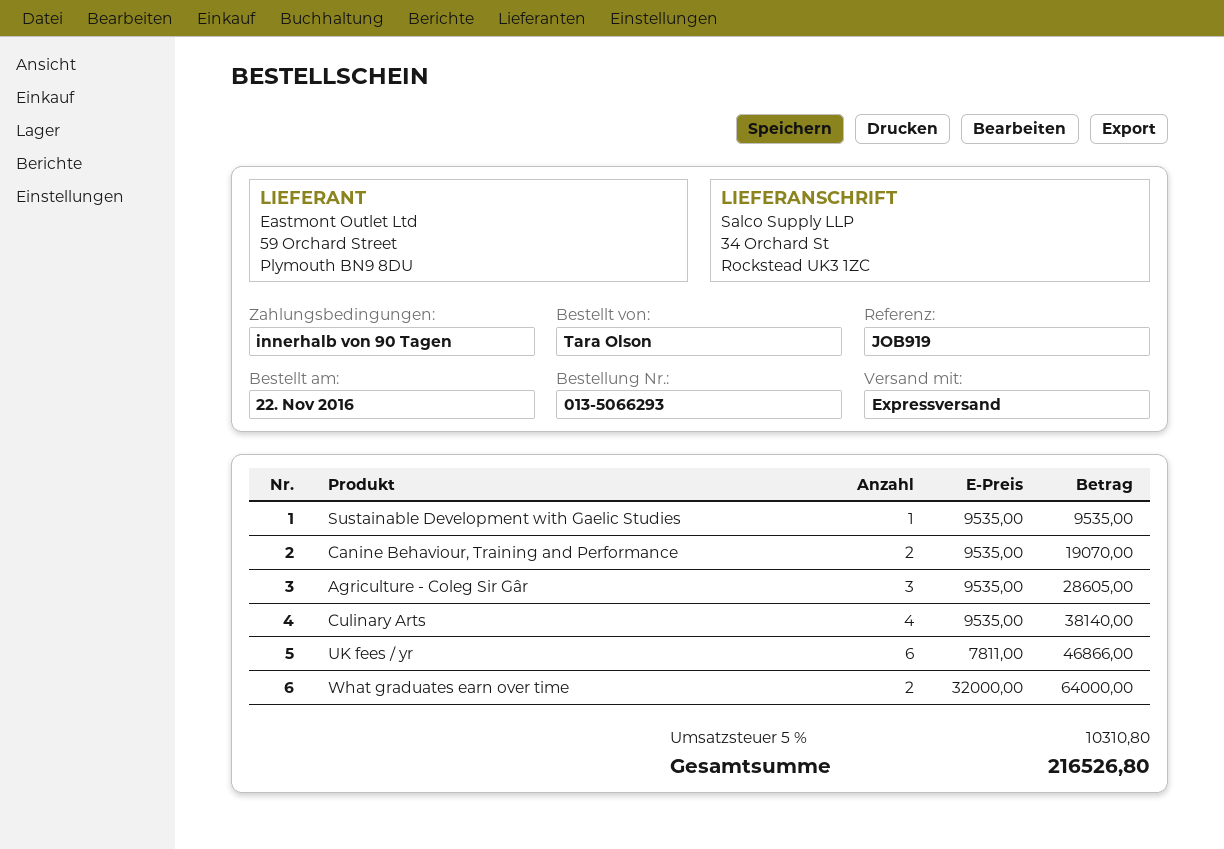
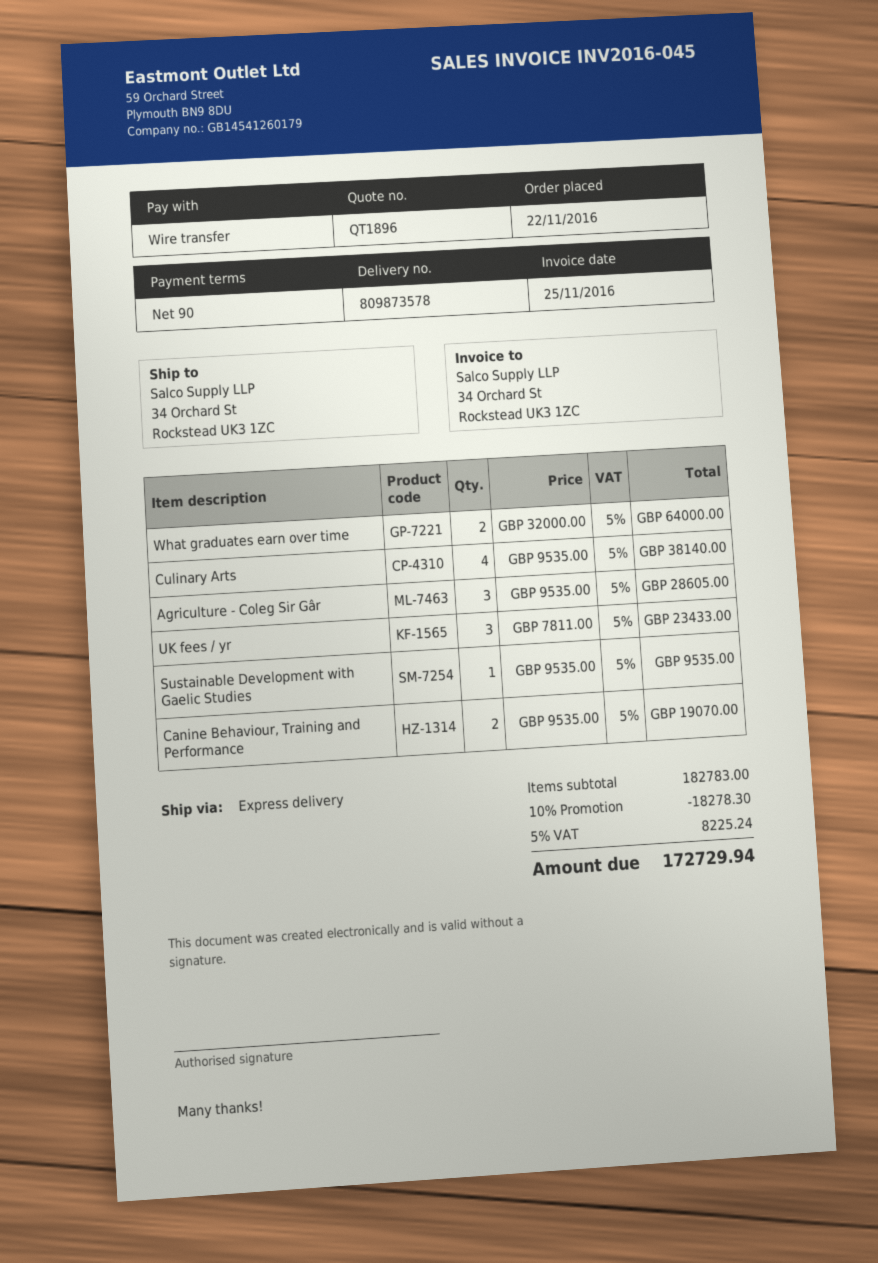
UK fees / yr: 6 x 7811.00 = 46866.00 -> 3 x 7811.00 = 23433.00
discount: none -> 10% = 18278.30
tax: 5% = 10310.80 -> 5% = 8225.24
total: 216526.80 -> 172729.94

